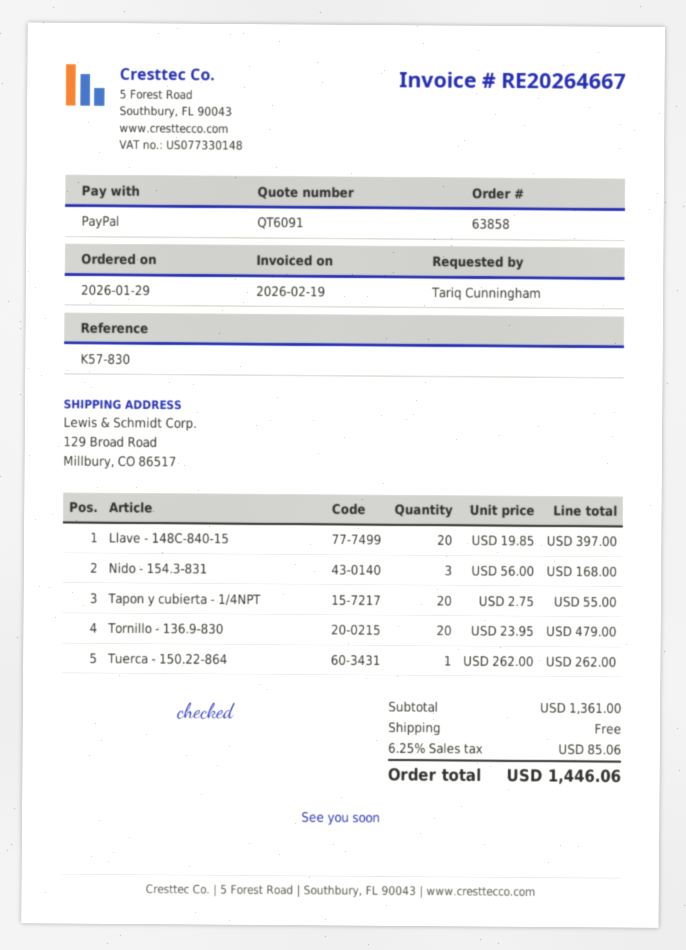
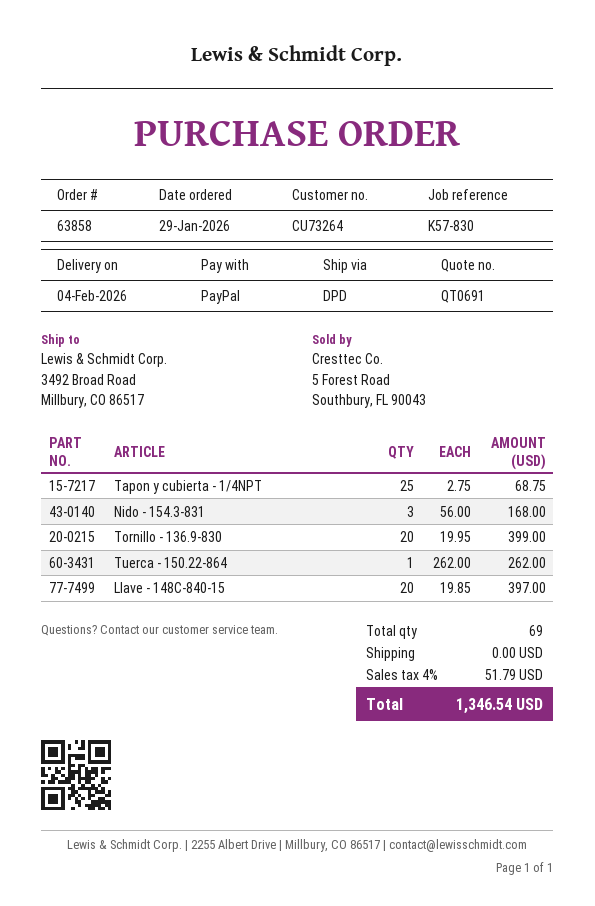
quote number: QT6091 -> QT0691
ship to: 129 Broad Road, Millbury, CO 86517 -> 3492 Broad Road, Millbury, CO 86517
Tapon y cubierta - 1/4NPT: 20 x 2.75 = 55.00 -> 25 x 2.75 = 68.75
Tornillo - 136.9-830: 20 x 23.95 = 479.00 -> 20 x 19.95 = 399.00
tax: 6.25% = 85.06 -> 4% = 51.79
total: 1446.06 -> 1346.54

